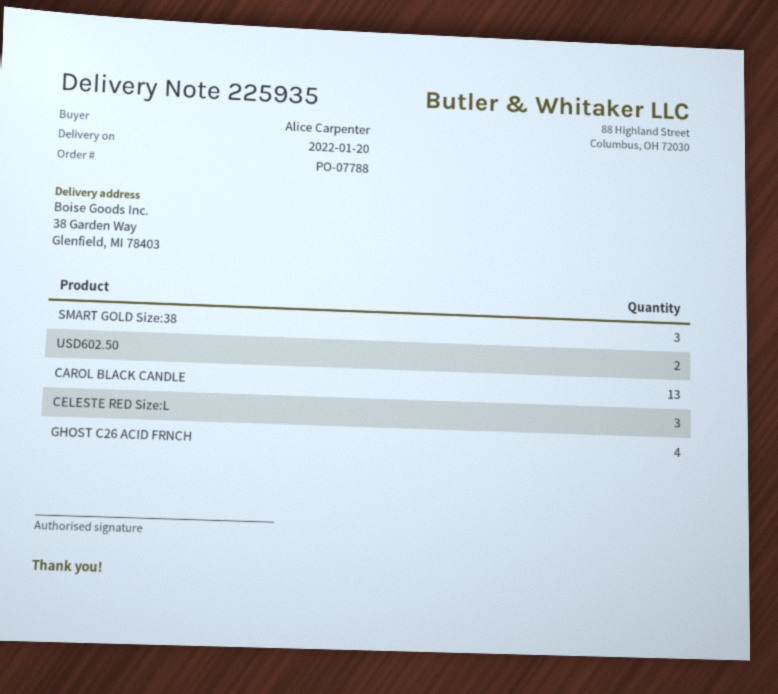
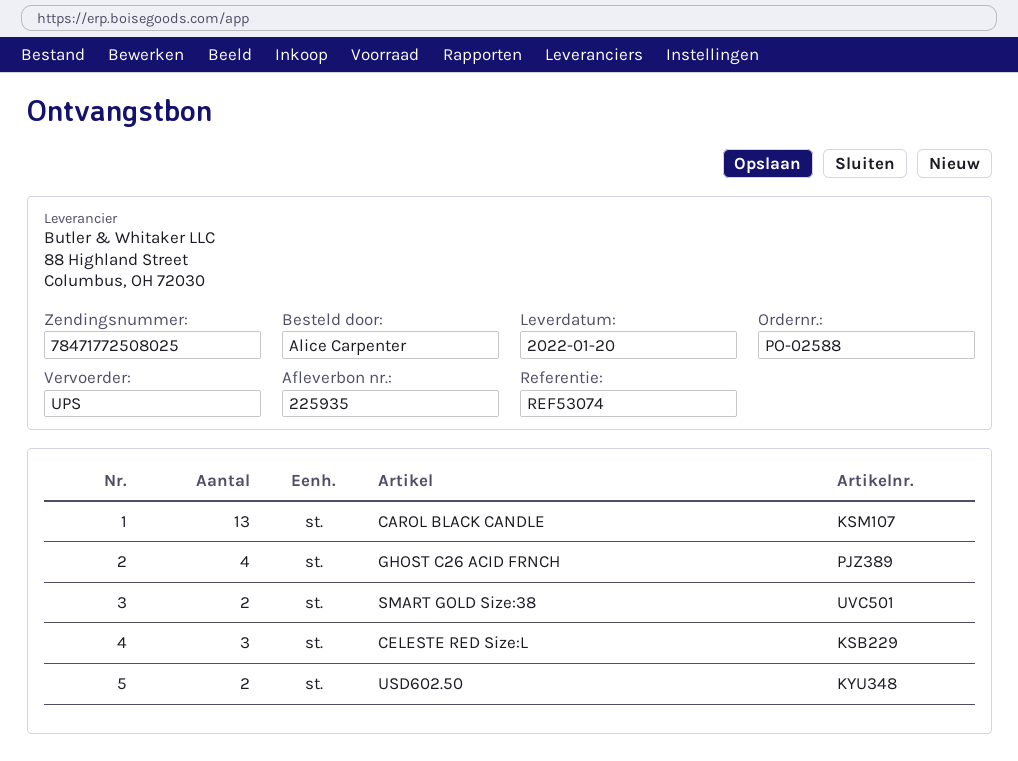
order number: PO-07788 -> PO-02588
SMART GOLD Size:38: 3 -> 2

